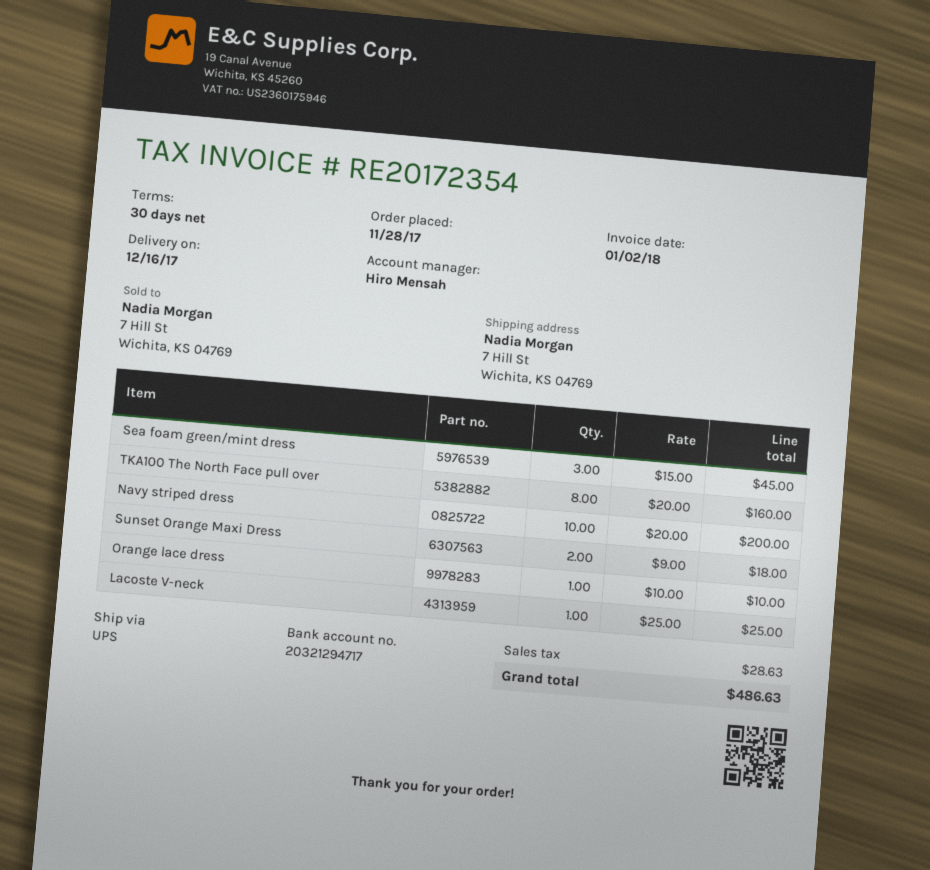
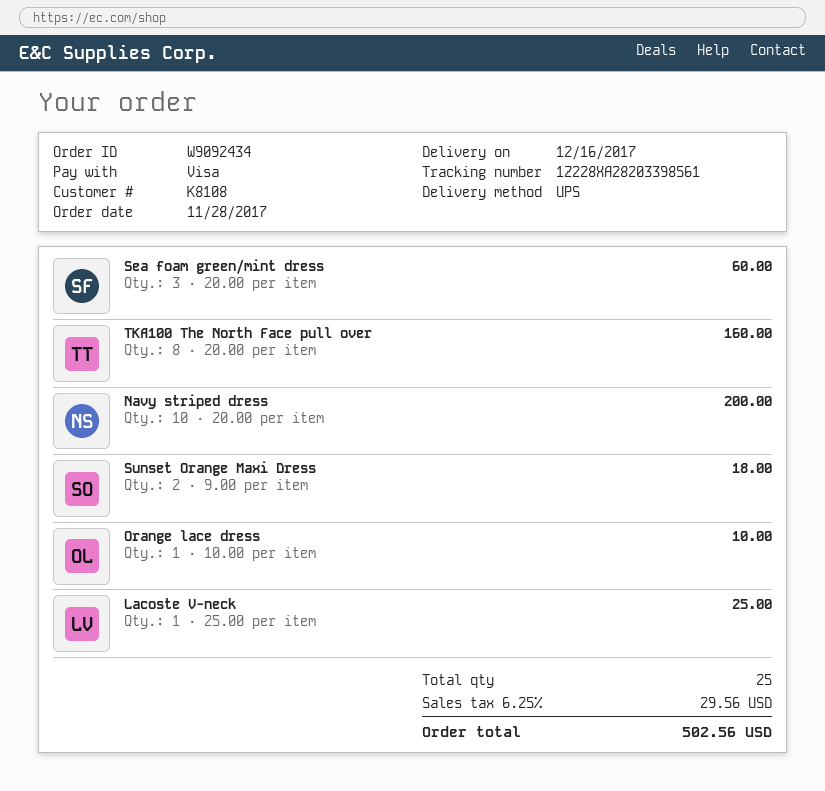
Sea foam green/mint dress: 3 x 15.00 = 45.00 -> 3 x 20.00 = 60.00
tax: 28.63 -> 29.56
total: 486.63 -> 502.56

